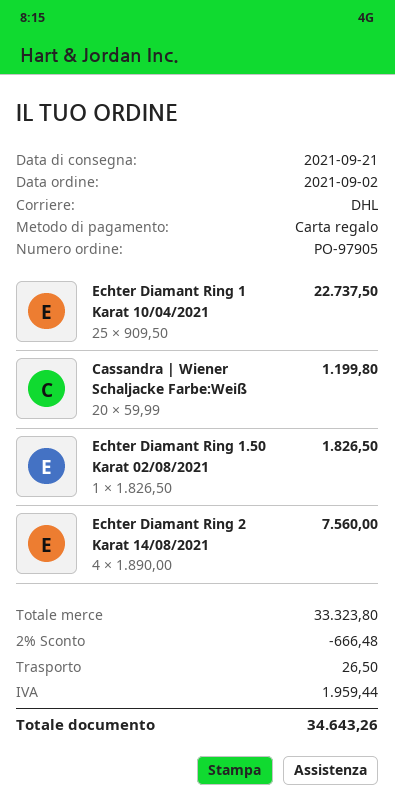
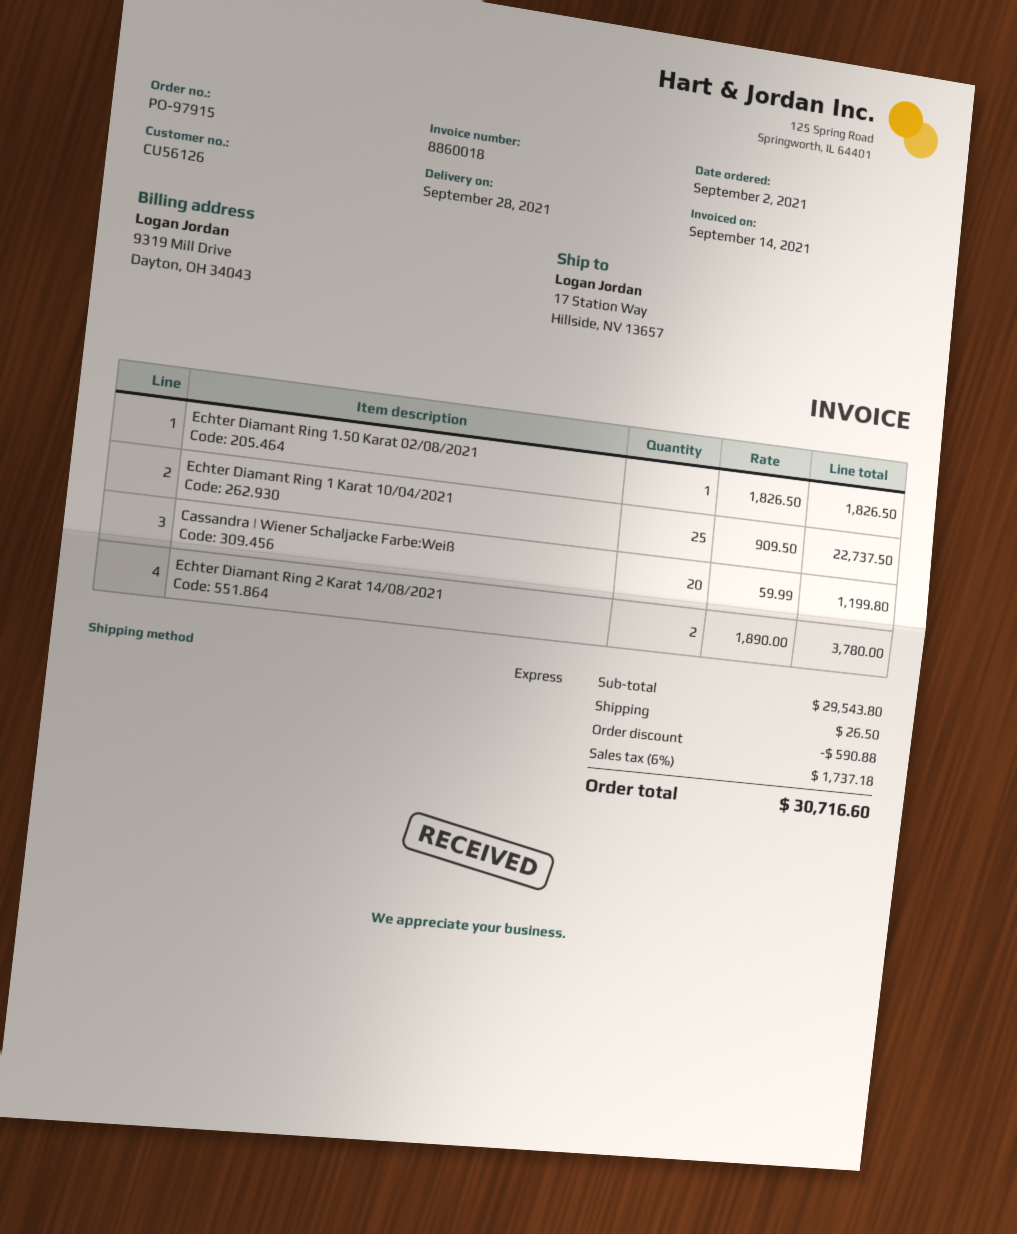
order number: PO-97905 -> PO-97915
delivery date: 2021-09-21 -> 2021-09-28
shipping method: DHL -> express
Echter Diamant Ring 2 Karat 14/08/2021: 4 x 1890.00 = 7560.00 -> 2 x 1890.00 = 3780.00
subtotal: 33323.80 -> 29543.80
discount: 666.48 -> 590.88
tax: 1959.44 -> 1737.18
total: 34643.26 -> 30716.60

